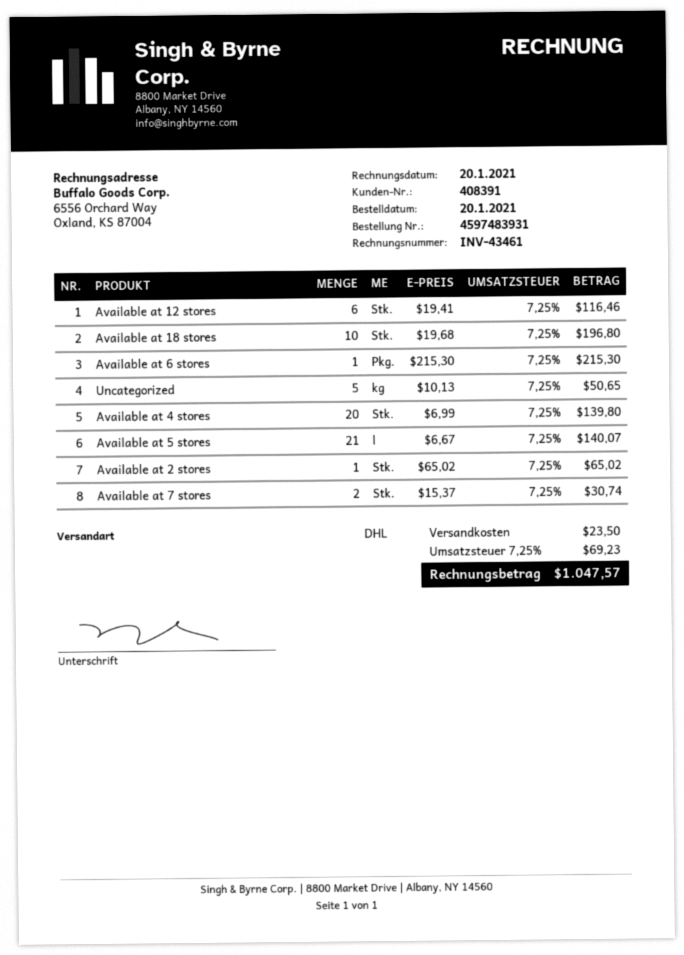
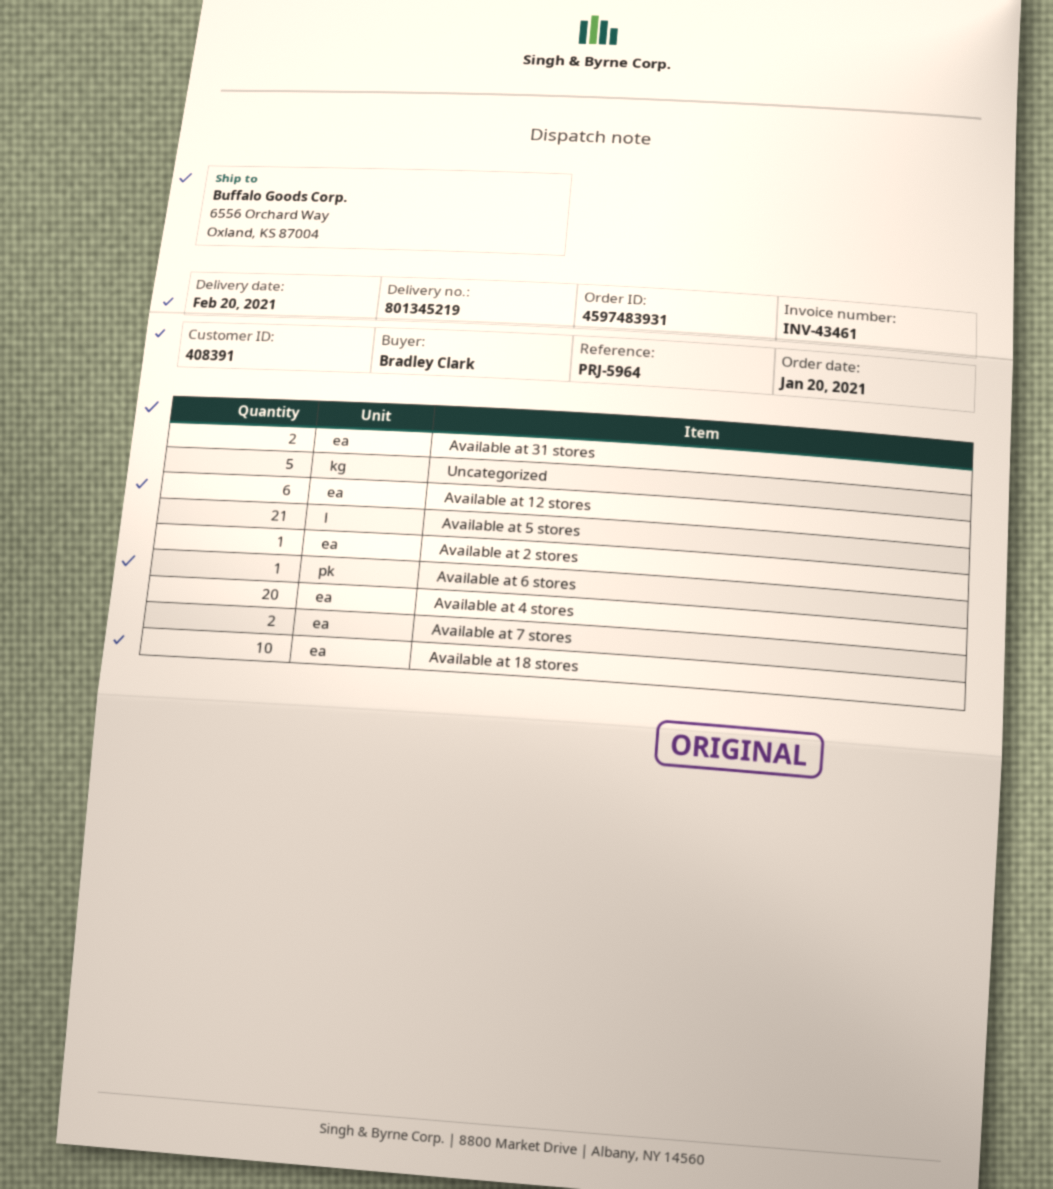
Available at 31 stores: none -> 2

